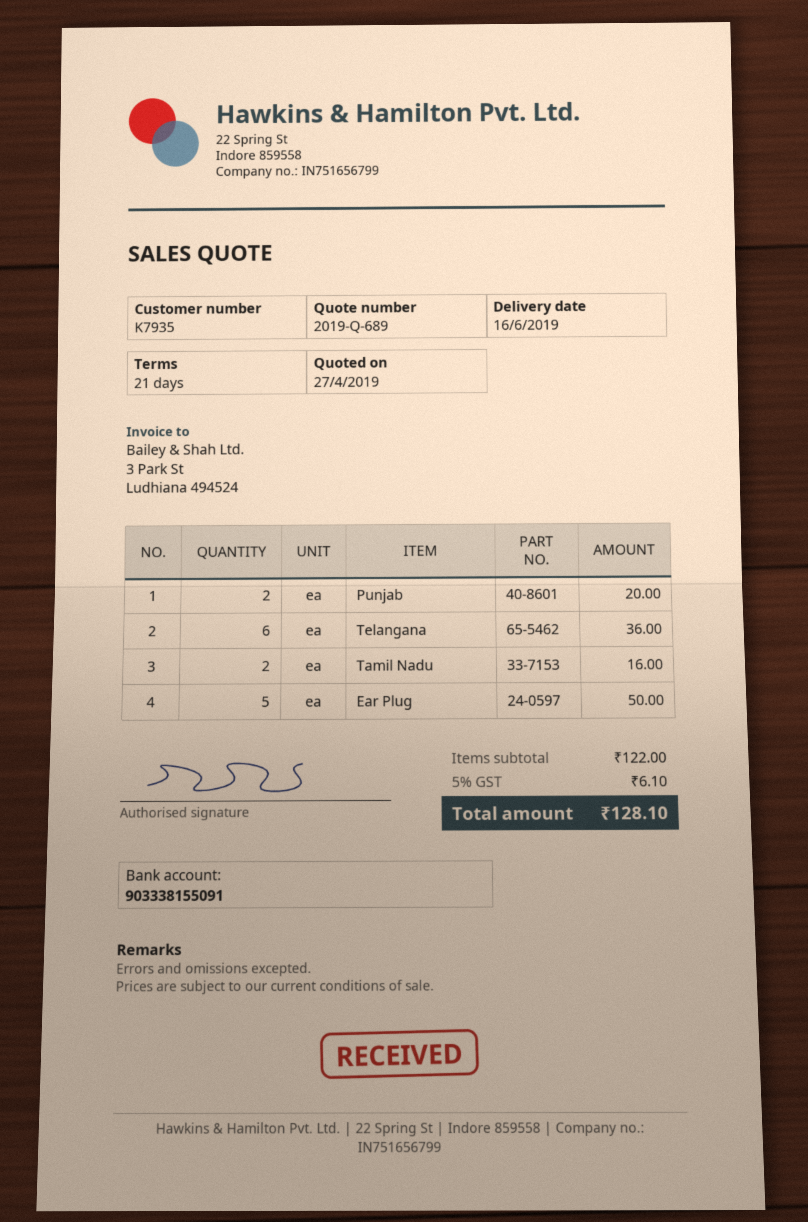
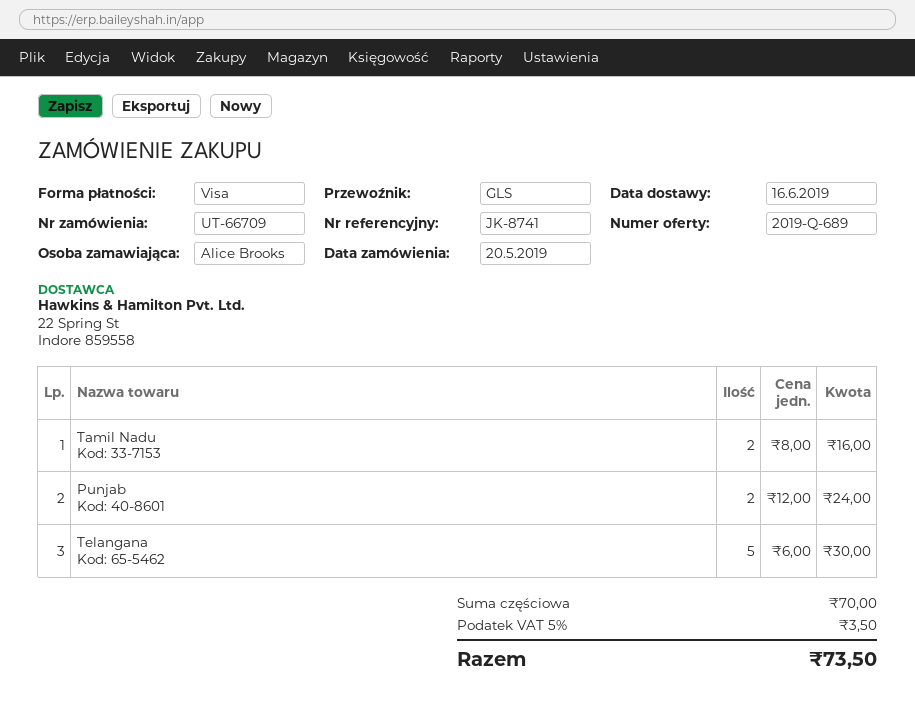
Punjab: 2 for 20.00 -> 2 for 24.00
Telangana: 6 for 36.00 -> 5 for 30.00
Ear Plug: 5 for 50.00 -> none
subtotal: 122.00 -> 70.00
tax: 5% = 6.10 -> 5% = 3.50
total: 128.10 -> 73.50

